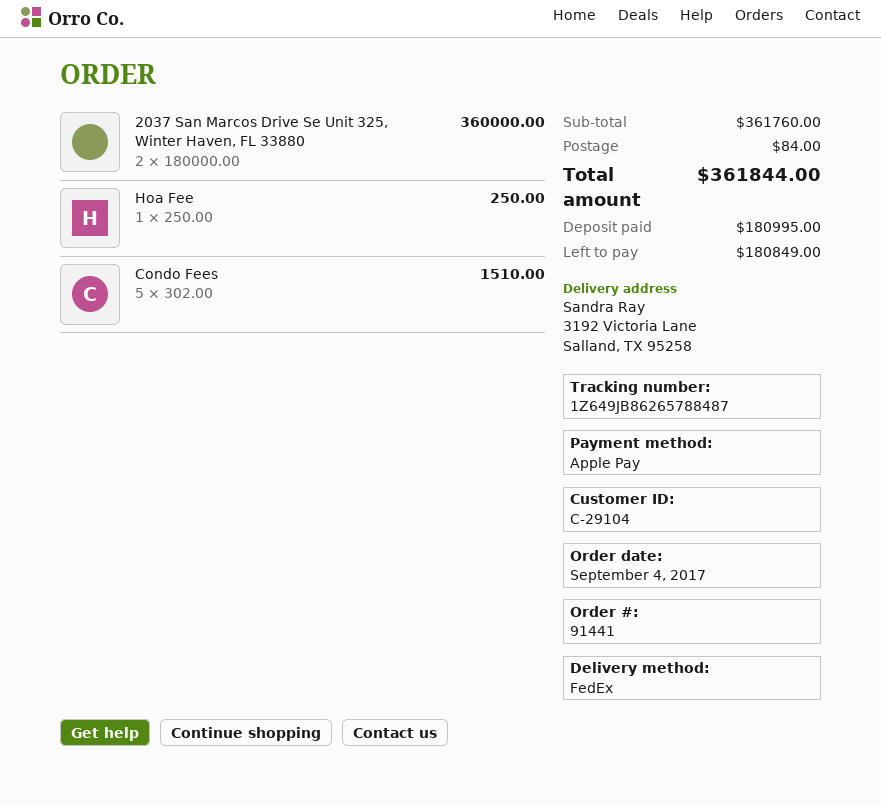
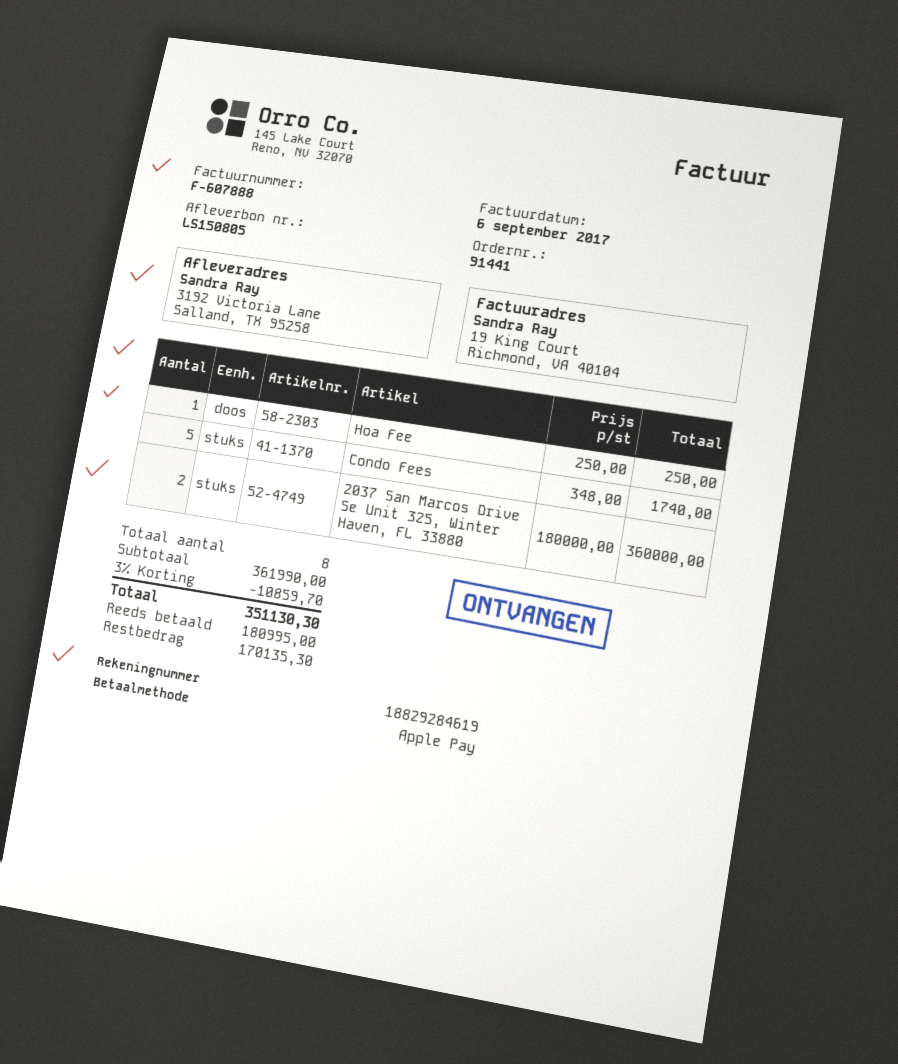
Condo Fees: 5 x 302.00 = 1510.00 -> 5 x 348.00 = 1740.00
subtotal: 361760.00 -> 361990.00
discount: none -> 3% = 10859.70
shipping: 84.00 -> none
total: 361844.00 -> 351130.30
balance: 180849.00 -> 170135.30

